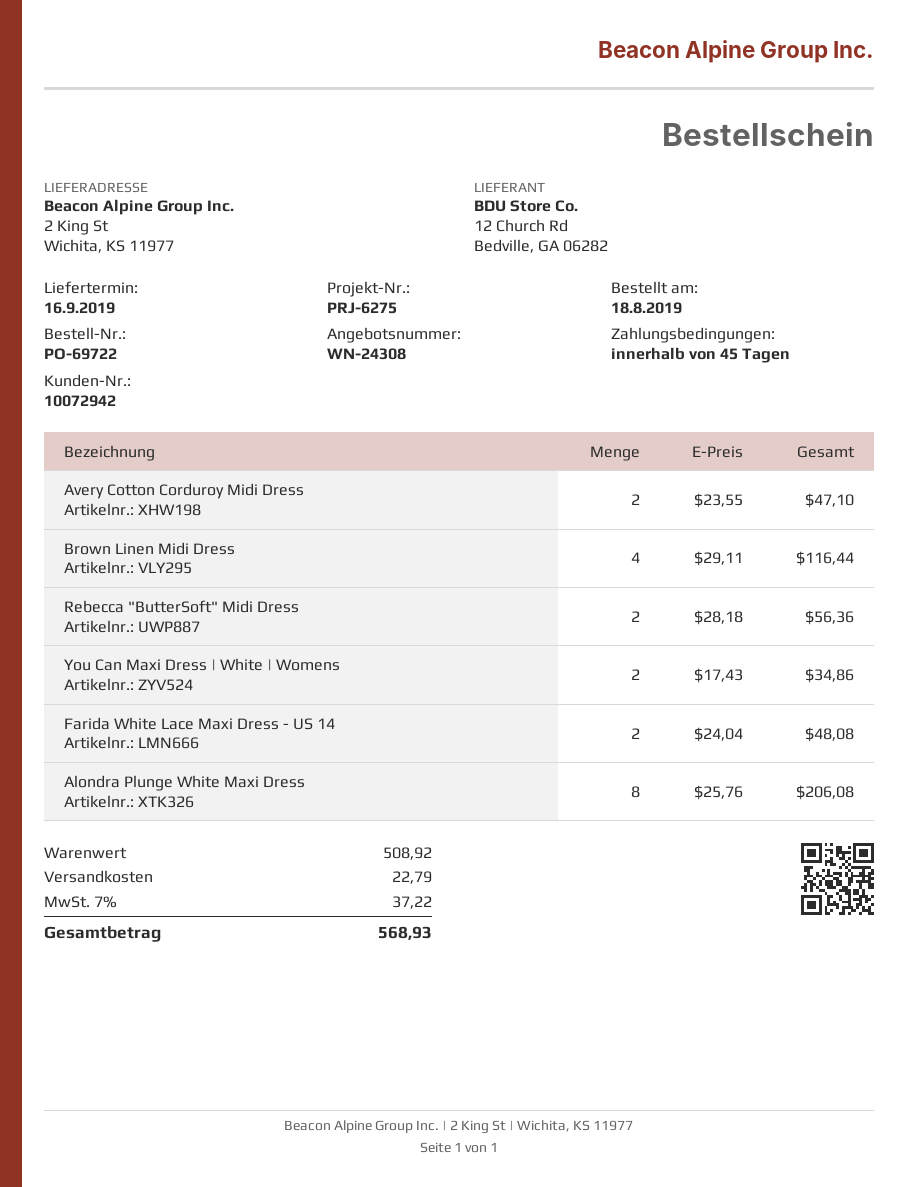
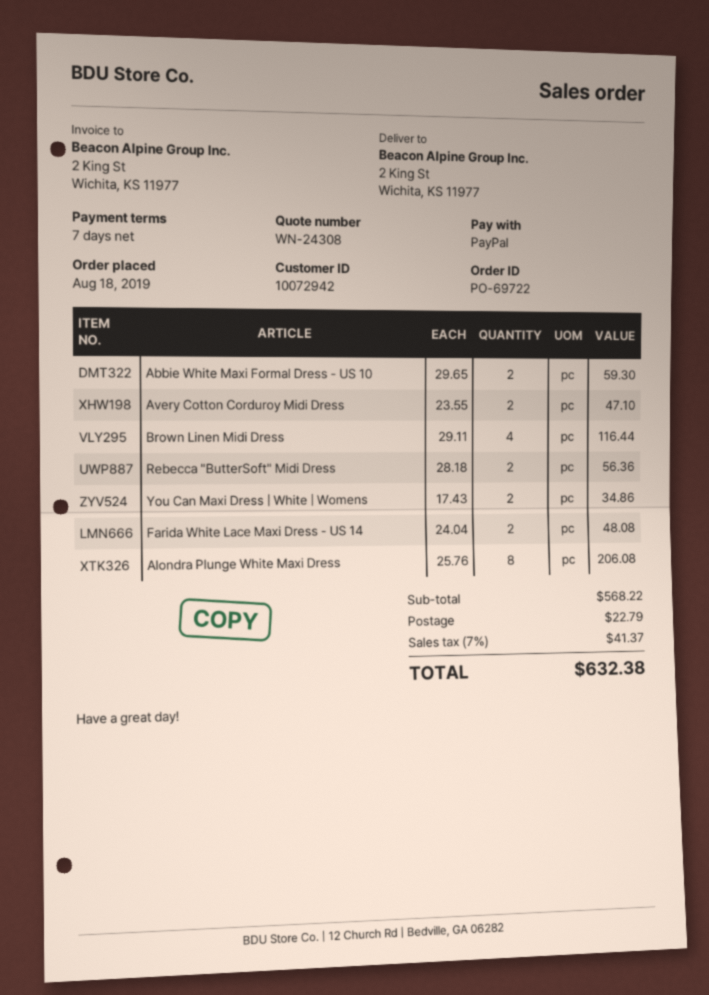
payment terms: 45 days -> 7 days
Abbie White Maxi Formal Dress - US 10: none -> 2 x 29.65 = 59.30
subtotal: 508.92 -> 568.22
tax: 7% = 37.22 -> 7% = 41.37
total: 568.93 -> 632.38

